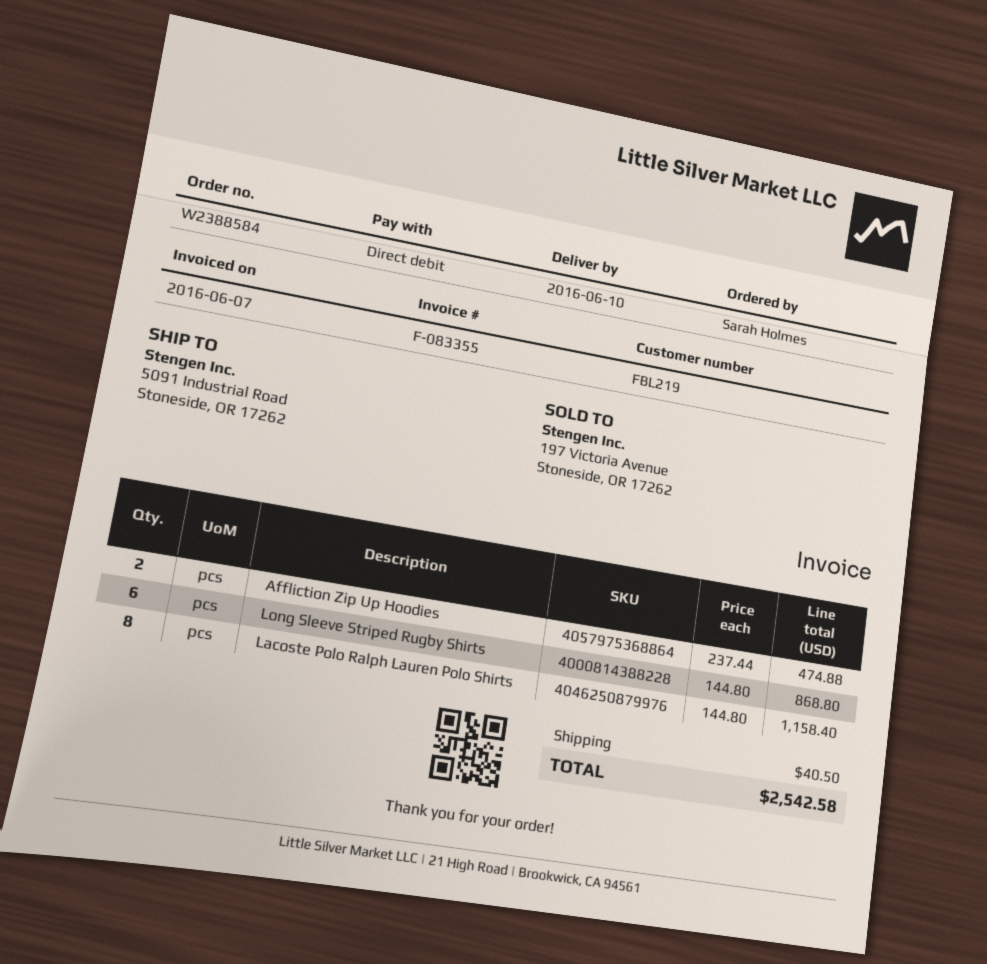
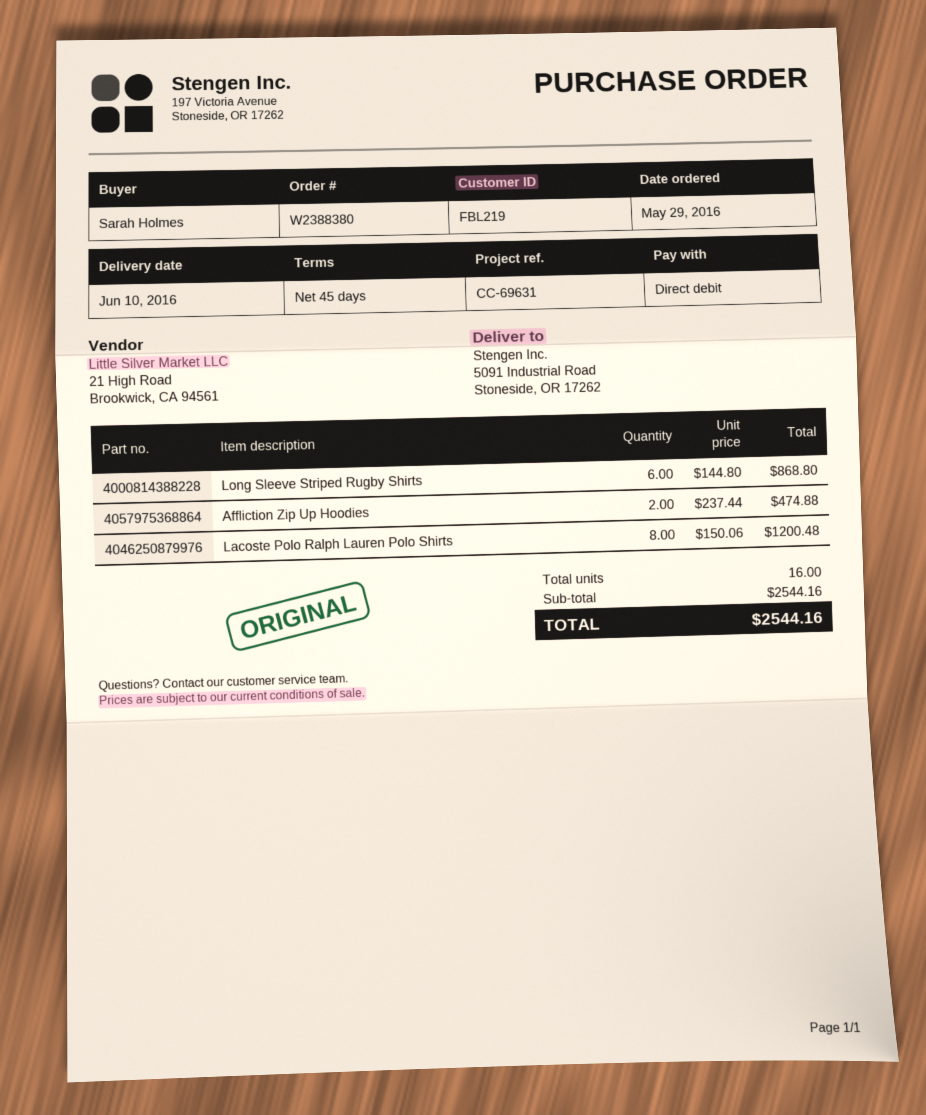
order number: W2388584 -> W2388380
Lacoste Polo Ralph Lauren Polo Shirts: 8 x 144.80 = 1158.40 -> 8 x 150.06 = 1200.48
shipping: 40.50 -> none
total: 2542.58 -> 2544.16

